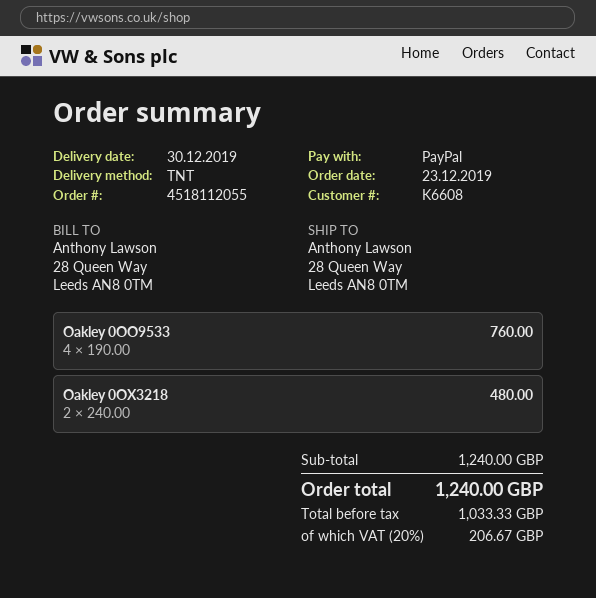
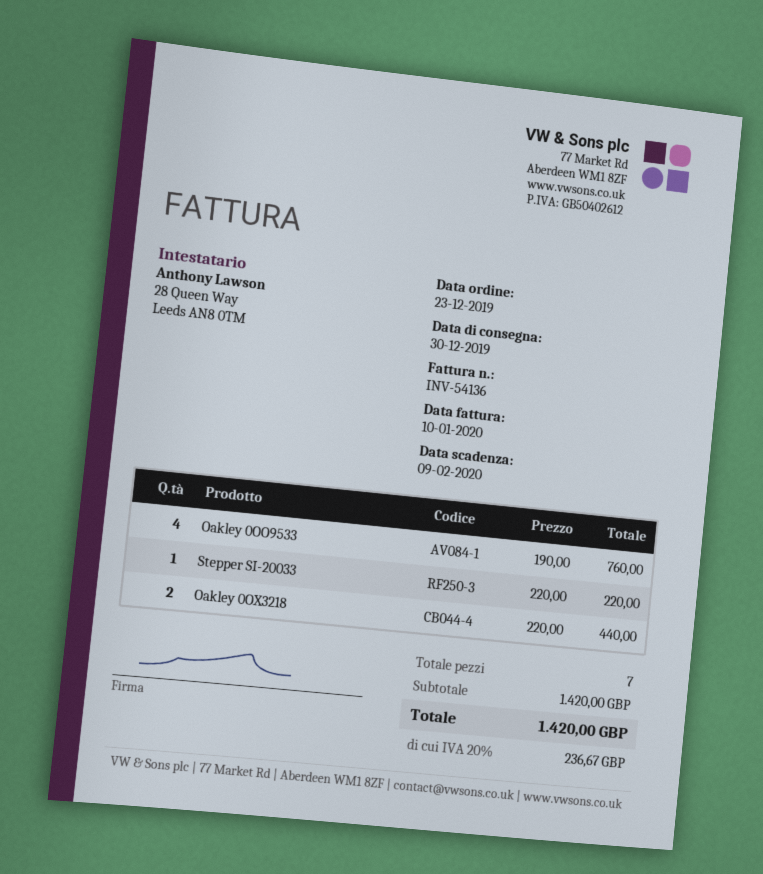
Oakley 0OX3218: 2 x 240.00 = 480.00 -> 2 x 220.00 = 440.00
Stepper SI-20033: none -> 1 x 220.00 = 220.00
subtotal: 1240.00 -> 1420.00
tax: 20% = 206.67 -> 20% = 236.67
total: 1240.00 -> 1420.00

